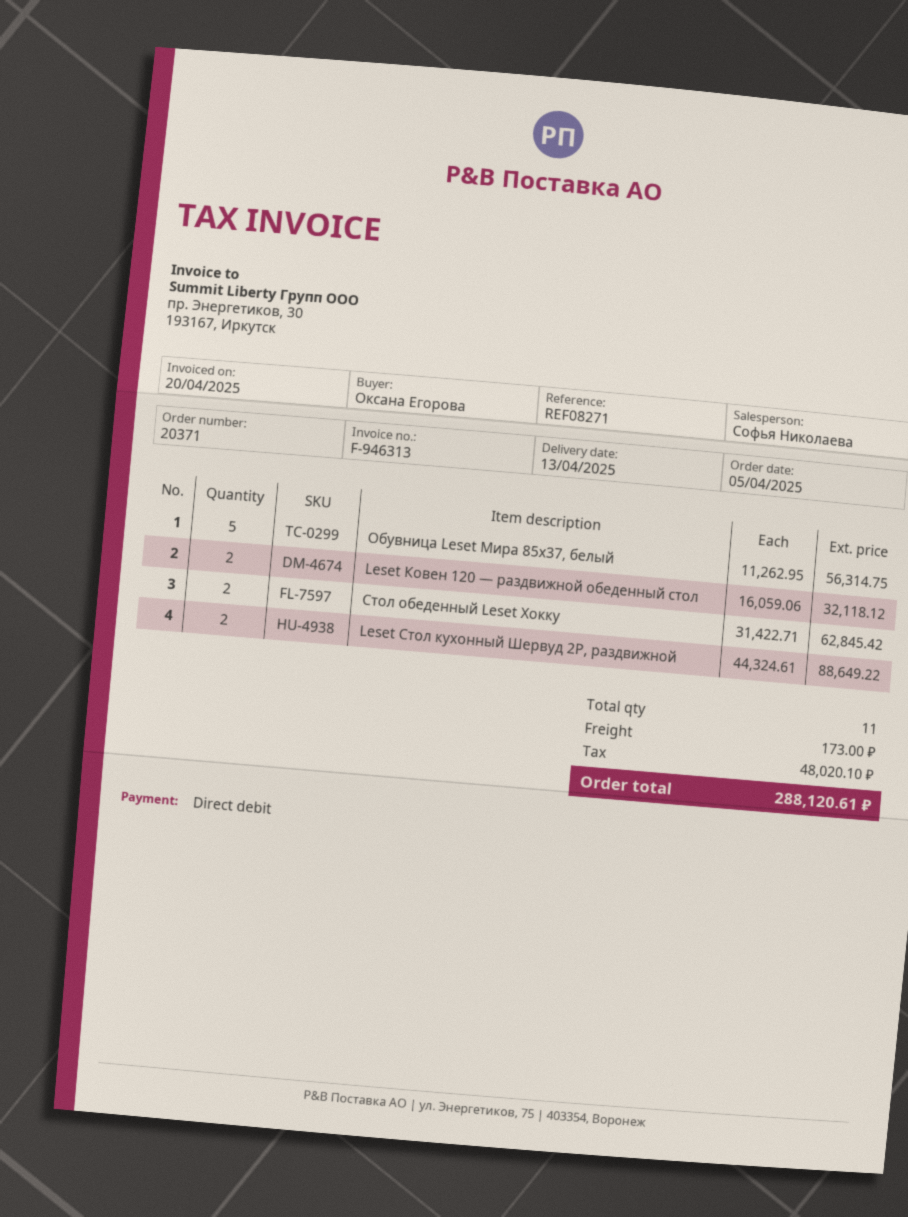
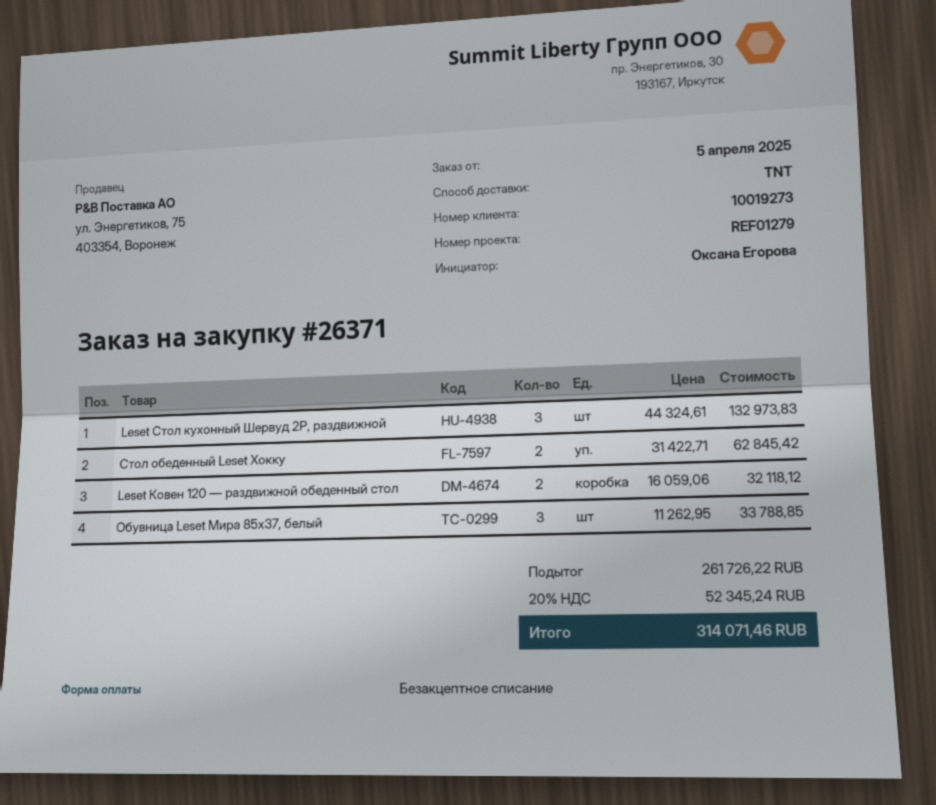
order number: 20371 -> 26371
reference: REF08271 -> REF01279
Обувница Leset Мира 85х37, белый: 5 x 11262.95 = 56314.75 -> 3 x 11262.95 = 33788.85
Leset Стол кухонный Шервуд 2Р, раздвижной: 2 x 44324.61 = 88649.22 -> 3 x 44324.61 = 132973.83
shipping: 173.00 -> none
tax: 48020.10 -> 52345.24
total: 288120.61 -> 314071.46

